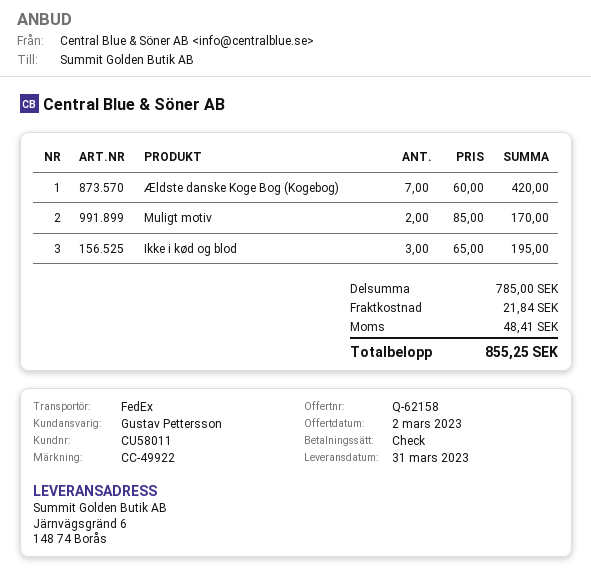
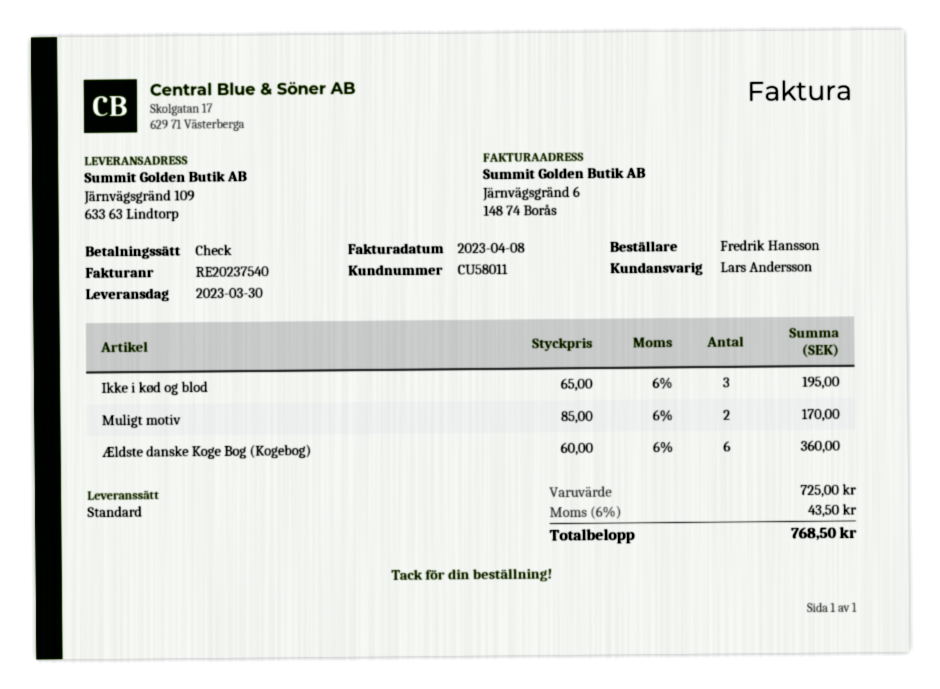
delivery date: 2023-03-31 -> 2023-03-30
sales rep: Gustav Pettersson -> Lars Andersson
shipping method: FedEx -> standard
ship to: Järnvägsgränd 6, 148 74 Borås -> Järnvägsgränd 109, 633 63 Lindtorp
Ældste danske Koge Bog (Kogebog): 7 x 60.00 = 420.00 -> 6 x 60.00 = 360.00
subtotal: 785.00 -> 725.00
shipping: 21.84 -> none
tax: 48.41 -> 43.50
total: 855.25 -> 768.50

